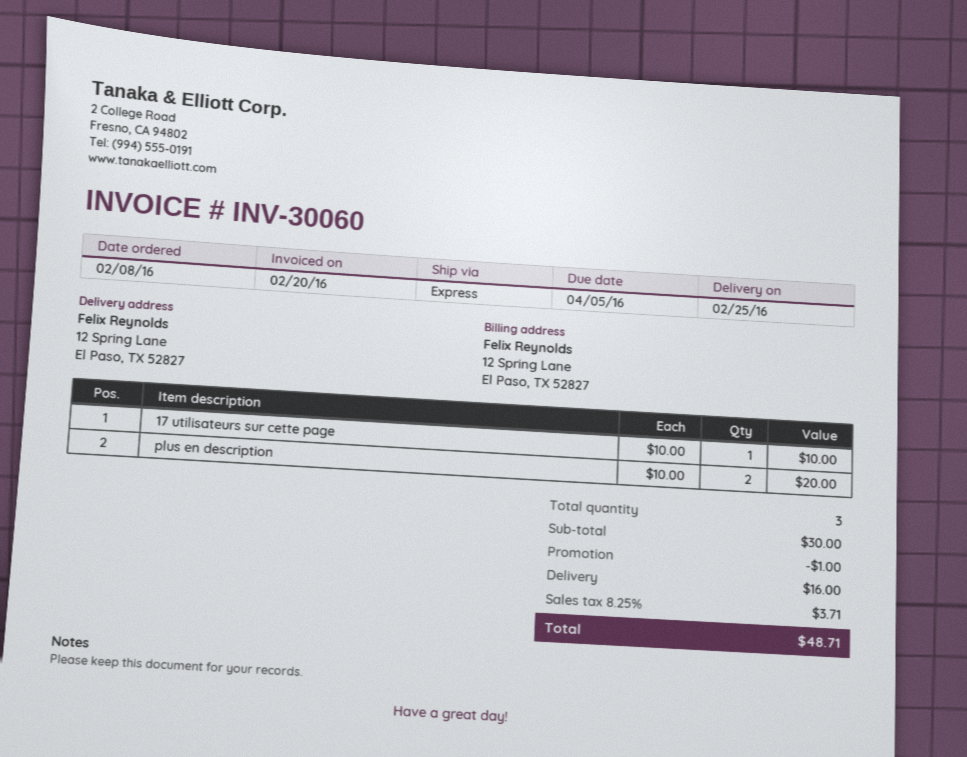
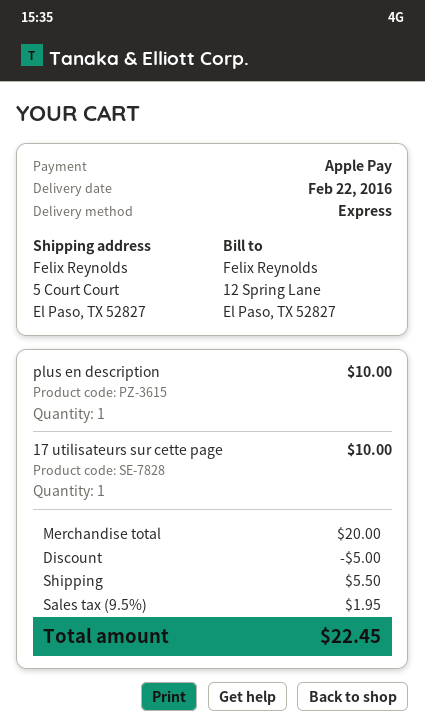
delivery date: 2016-02-25 -> 2016-02-22
ship to: 12 Spring Lane, El Paso, TX 52827 -> 5 Court Court, El Paso, TX 52827
plus en description: 2 for 20.00 -> 1 for 10.00
subtotal: 30.00 -> 20.00
discount: 1.00 -> 5.00
shipping: 16.00 -> 5.50
tax: 8.25% = 3.71 -> 9.5% = 1.95
total: 48.71 -> 22.45

